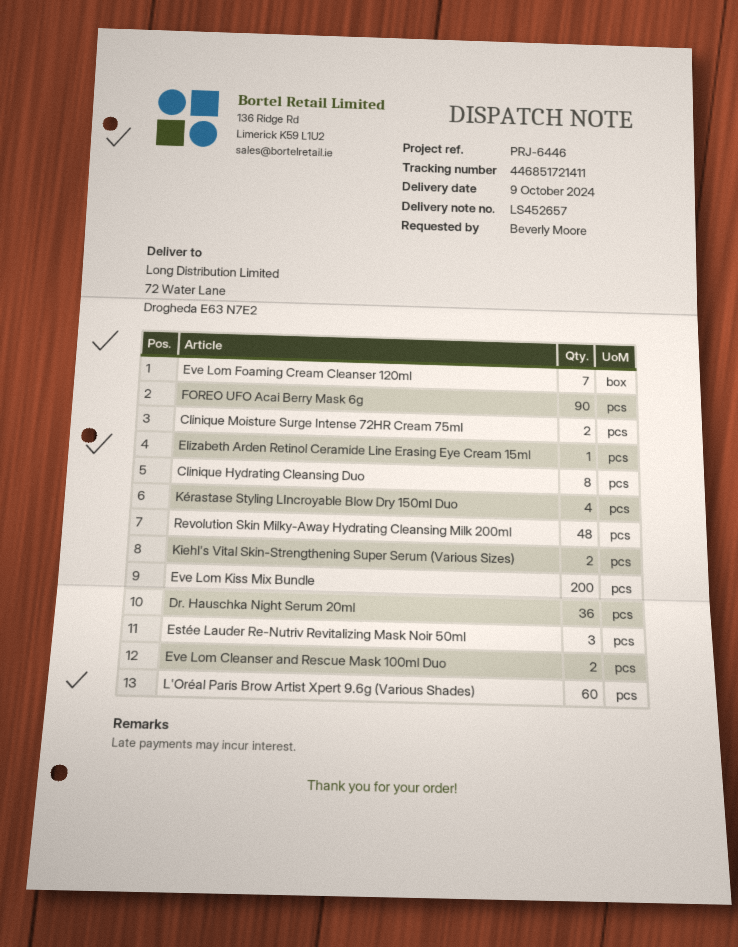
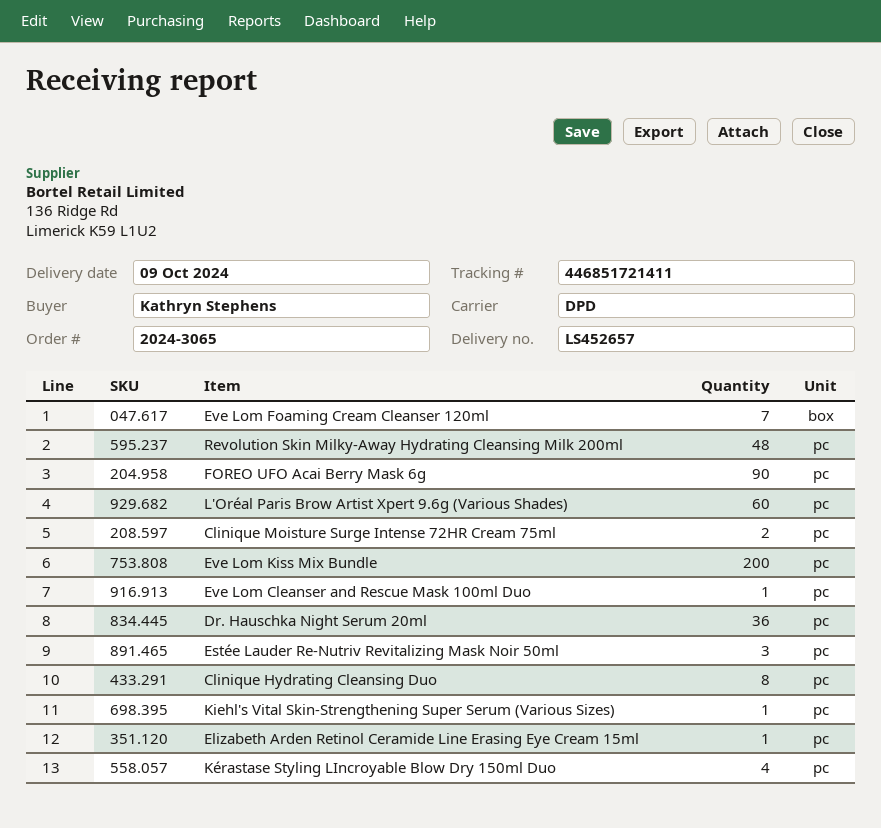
ordered by: Beverly Moore -> Kathryn Stephens
Kiehl's Vital Skin-Strengthening Super Serum (Various Sizes): 2 -> 1
Eve Lom Cleanser and Rescue Mask 100ml Duo: 2 -> 1

